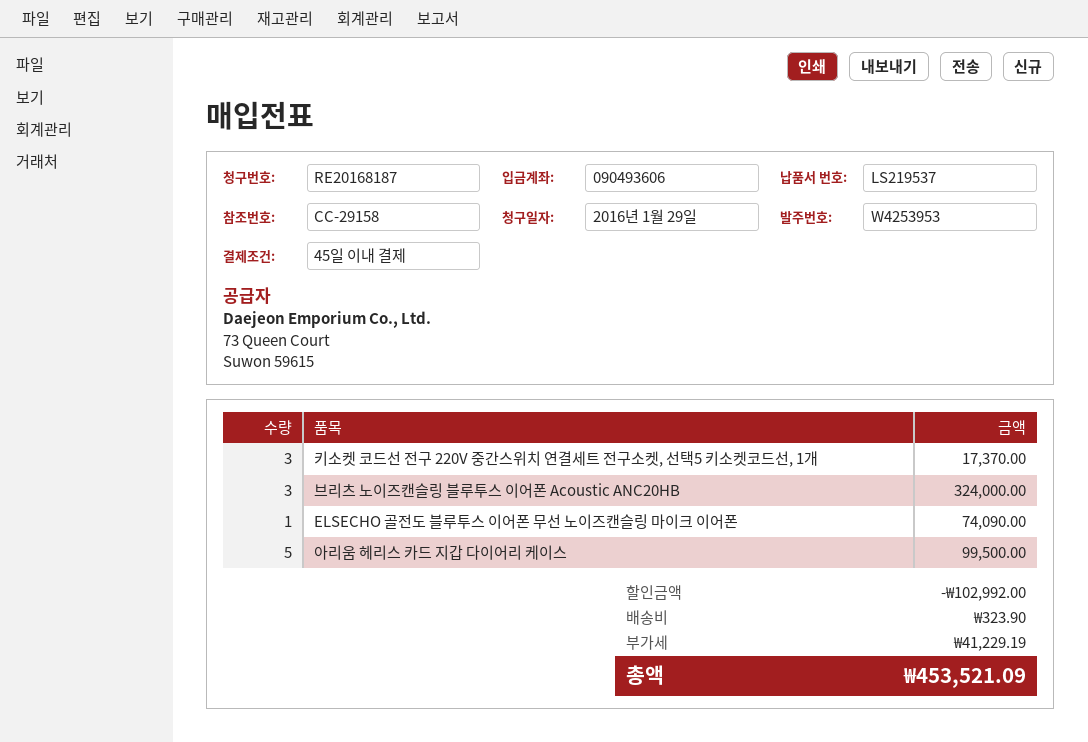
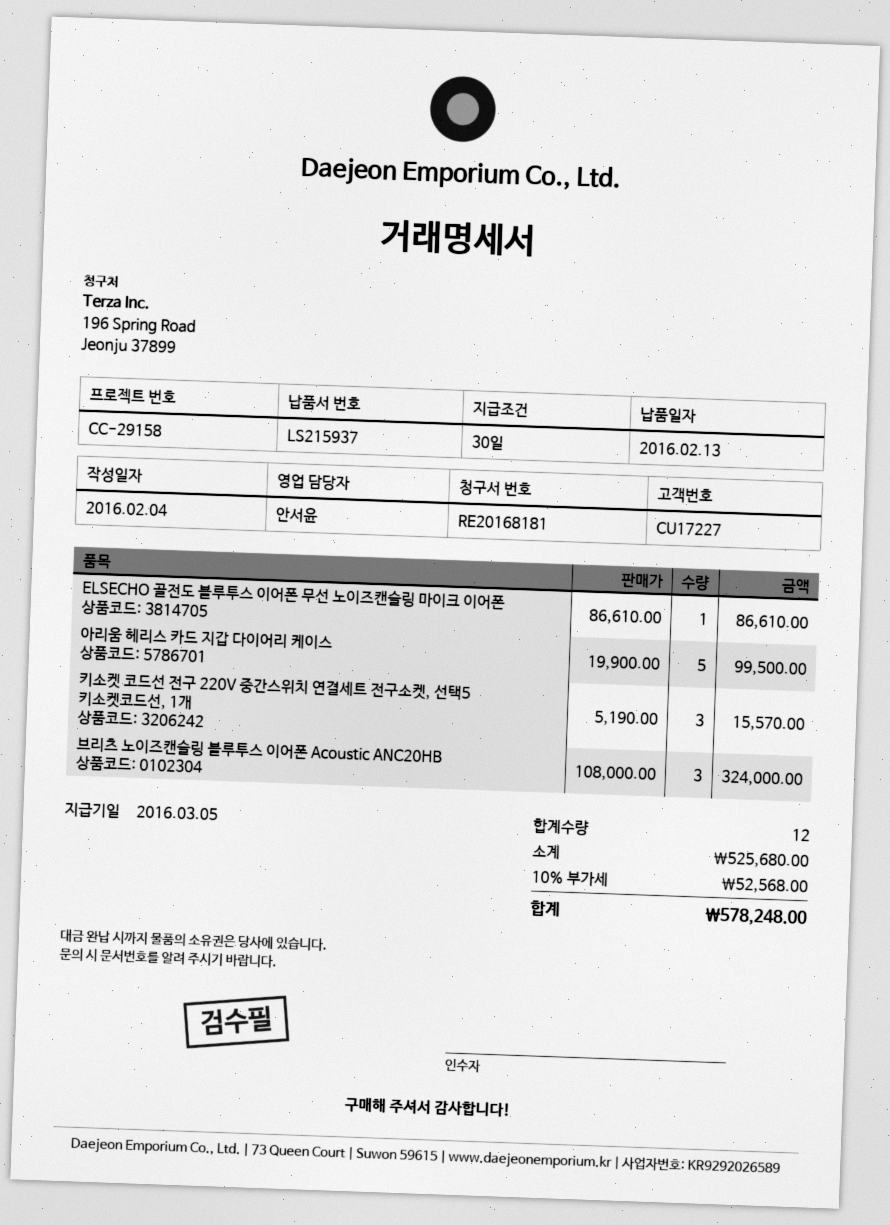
delivery note number: LS219537 -> LS215937
invoice number: RE20168187 -> RE20168181
invoice date: 2016-01-29 -> 2016-02-04
payment terms: 45 days -> 30 days
키소켓 코드선 전구 220V 중간스위치 연결세트 전구소켓, 선택5 키소켓코드선, 1개: 3 for 17370.00 -> 3 for 15570.00
ELSECHO 골전도 블루투스 이어폰 무선 노이즈캔슬링 마이크 이어폰: 1 for 74090.00 -> 1 for 86610.00
discount: 102992.00 -> none
shipping: 323.90 -> none
tax: 41229.19 -> 52568.00
total: 453521.09 -> 578248.00

